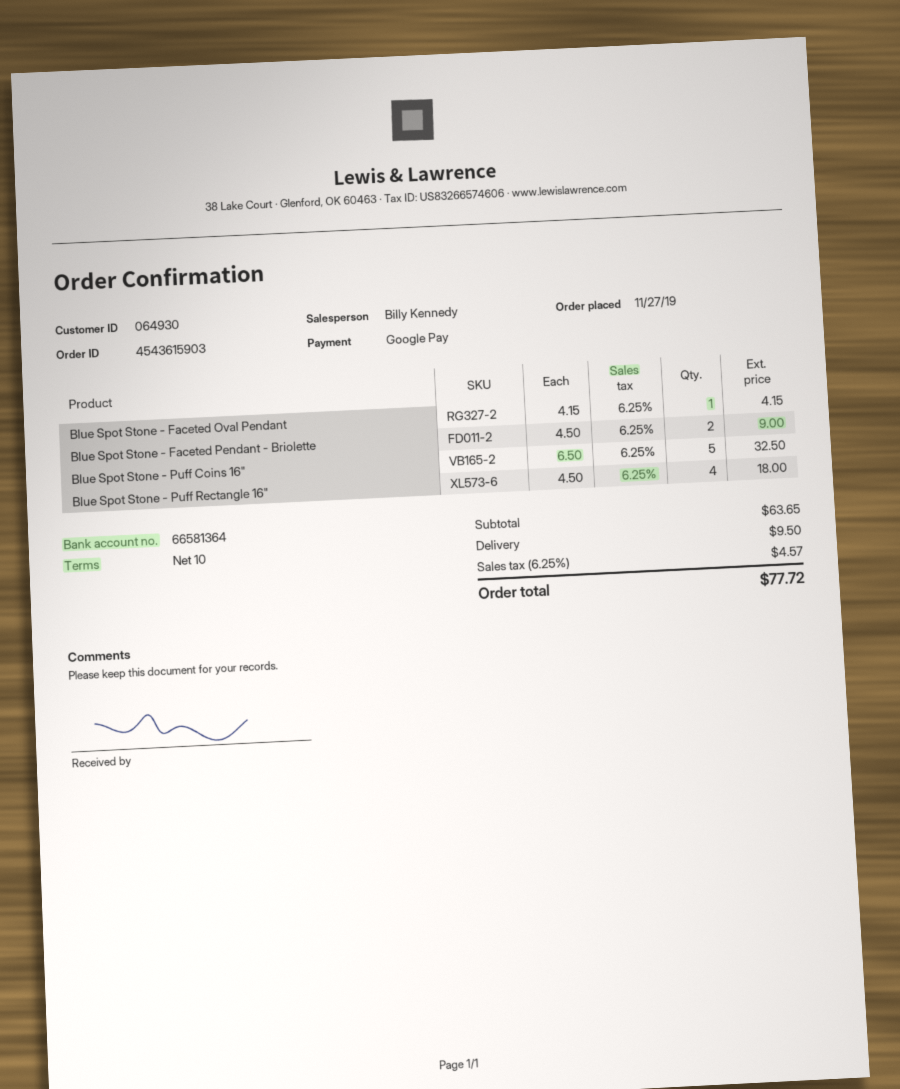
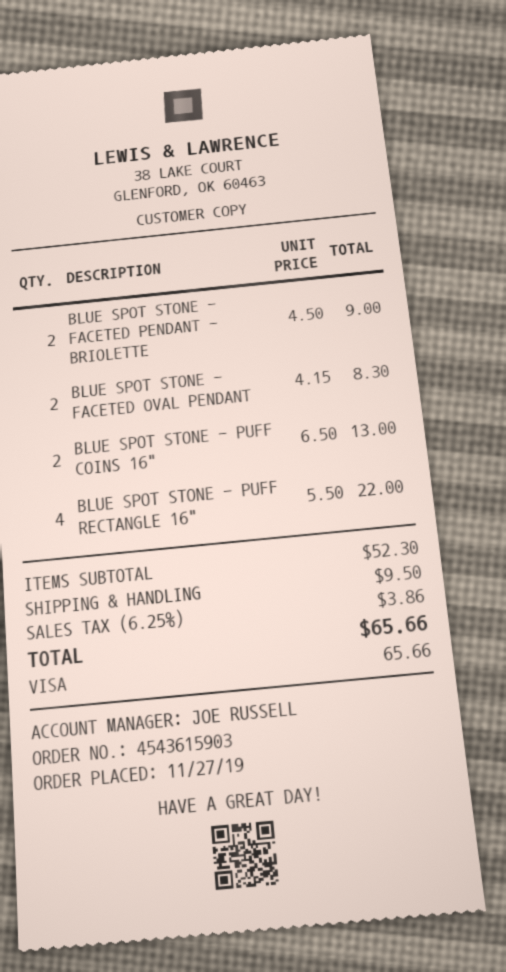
sales rep: Billy Kennedy -> JOE RUSSELL
payment method: Google Pay -> Visa
Blue Spot Stone - Faceted Oval Pendant: 1 x 4.15 = 4.15 -> 2 x 4.15 = 8.30
Blue Spot Stone - Puff Coins 16": 5 x 6.50 = 32.50 -> 2 x 6.50 = 13.00
Blue Spot Stone - Puff Rectangle 16": 4 x 4.50 = 18.00 -> 4 x 5.50 = 22.00
subtotal: 63.65 -> 52.30
tax: 6.25% = 4.57 -> 6.25% = 3.86
total: 77.72 -> 65.66

